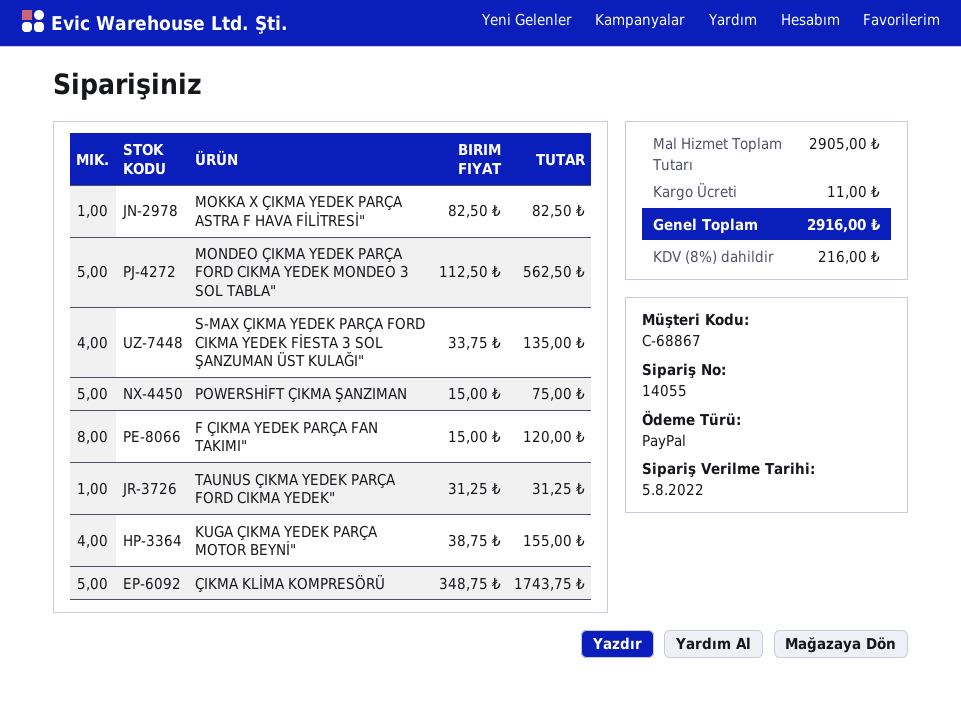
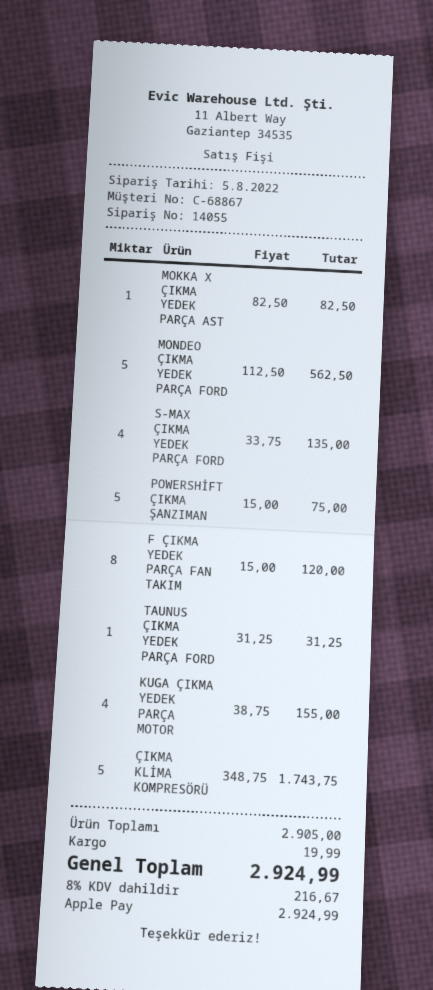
payment method: PayPal -> Apple Pay
shipping: 11.00 -> 19.99
tax: 8% = 216.00 -> 8% = 216.67
total: 2916.00 -> 2924.99

